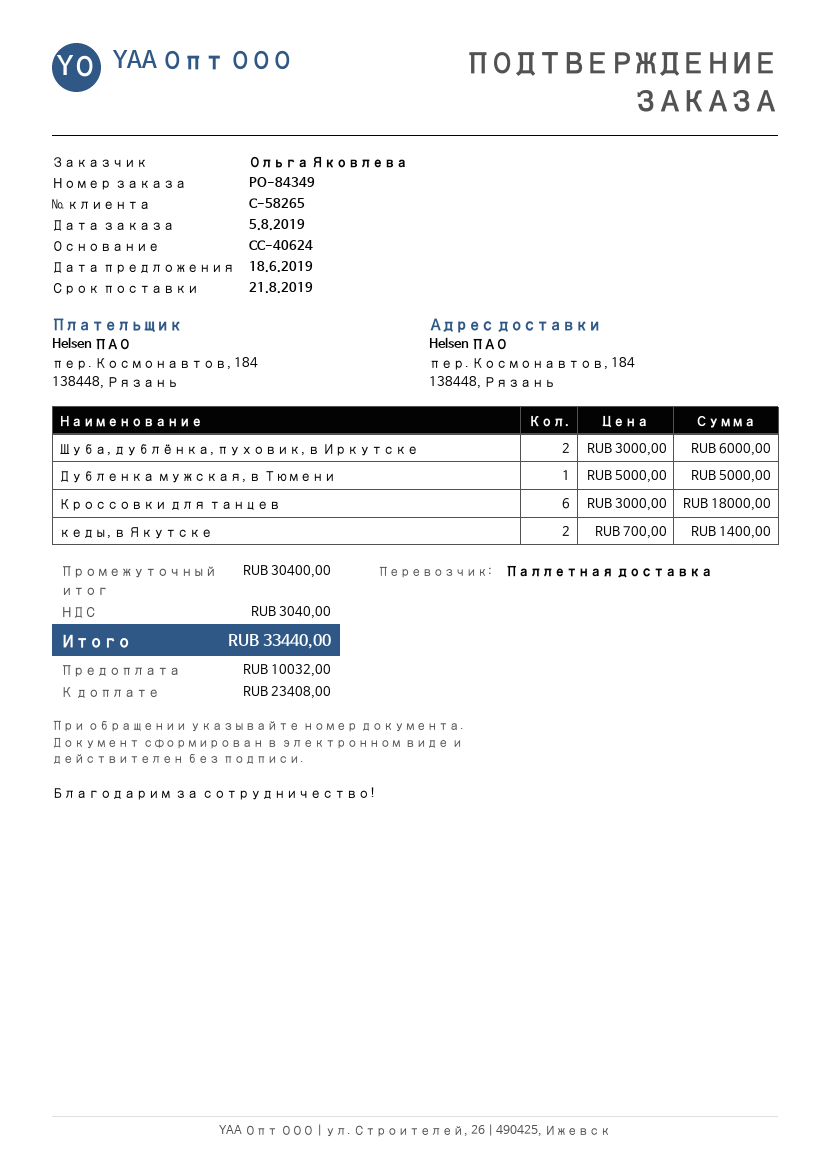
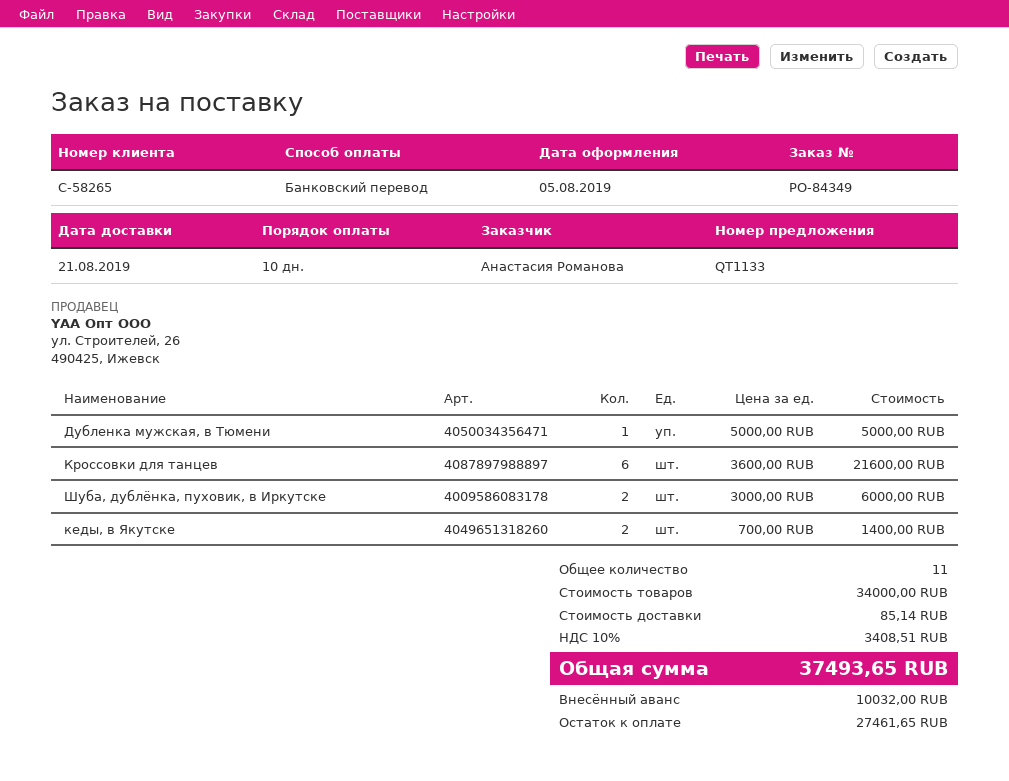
ordered by: Ольга Яковлева -> Анастасия Романова
Кроссовки для танцев: 6 x 3000.00 = 18000.00 -> 6 x 3600.00 = 21600.00
subtotal: 30400.00 -> 34000.00
shipping: none -> 85.14
tax: 3040.00 -> 3408.51
total: 33440.00 -> 37493.65
balance: 23408.00 -> 27461.65

